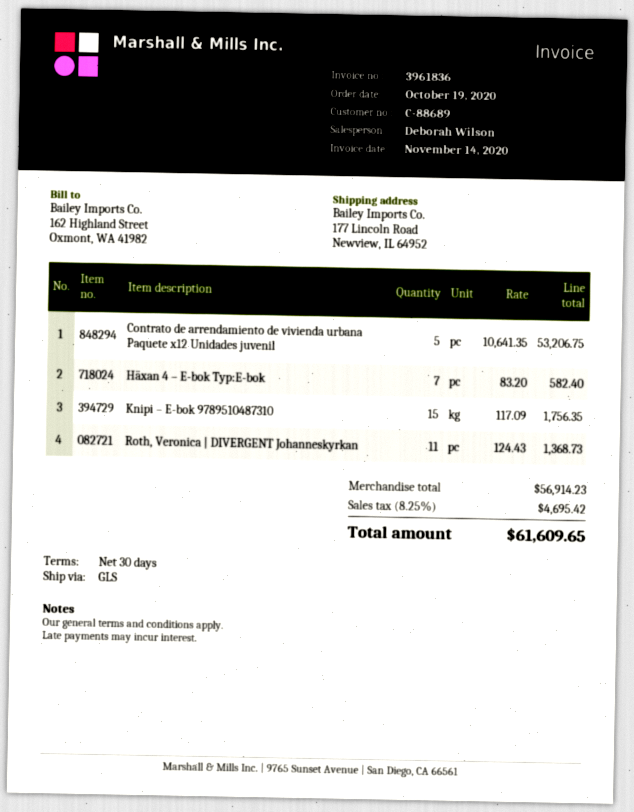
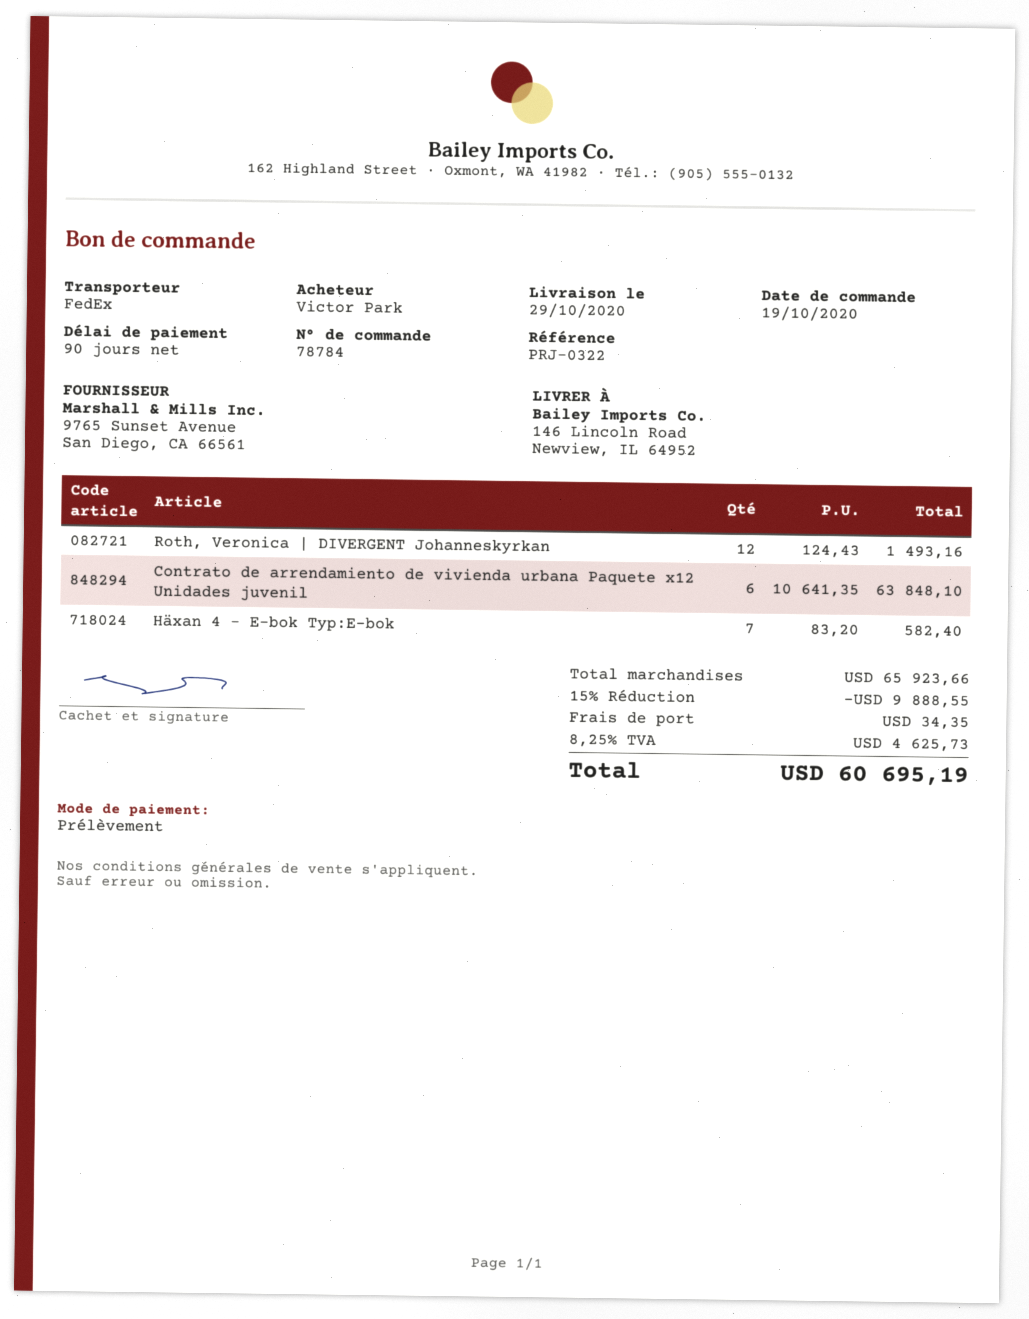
payment terms: 30 days -> 90 days
shipping method: GLS -> FedEx
ship to: 177 Lincoln Road, Newview, IL 64952 -> 146 Lincoln Road, Newview, IL 64952
Contrato de arrendamiento de vivienda urbana Paquete x12 Unidades juvenil: 5 x 10641.35 = 53206.75 -> 6 x 10641.35 = 63848.10
Knipi – E-bok 9789510487310: 15 x 117.09 = 1756.35 -> none
Roth, Veronica | DIVERGENT Johanneskyrkan: 11 x 124.43 = 1368.73 -> 12 x 124.43 = 1493.16
subtotal: 56914.23 -> 65923.66
discount: none -> 15% = 9888.55
shipping: none -> 34.35
tax: 8.25% = 4695.42 -> 8.25% = 4625.73
total: 61609.65 -> 60695.19

